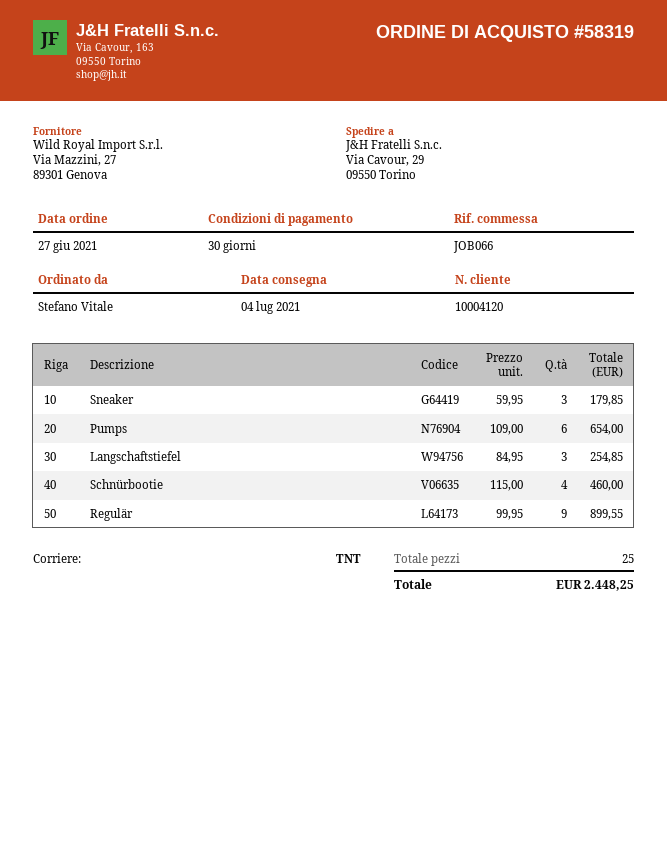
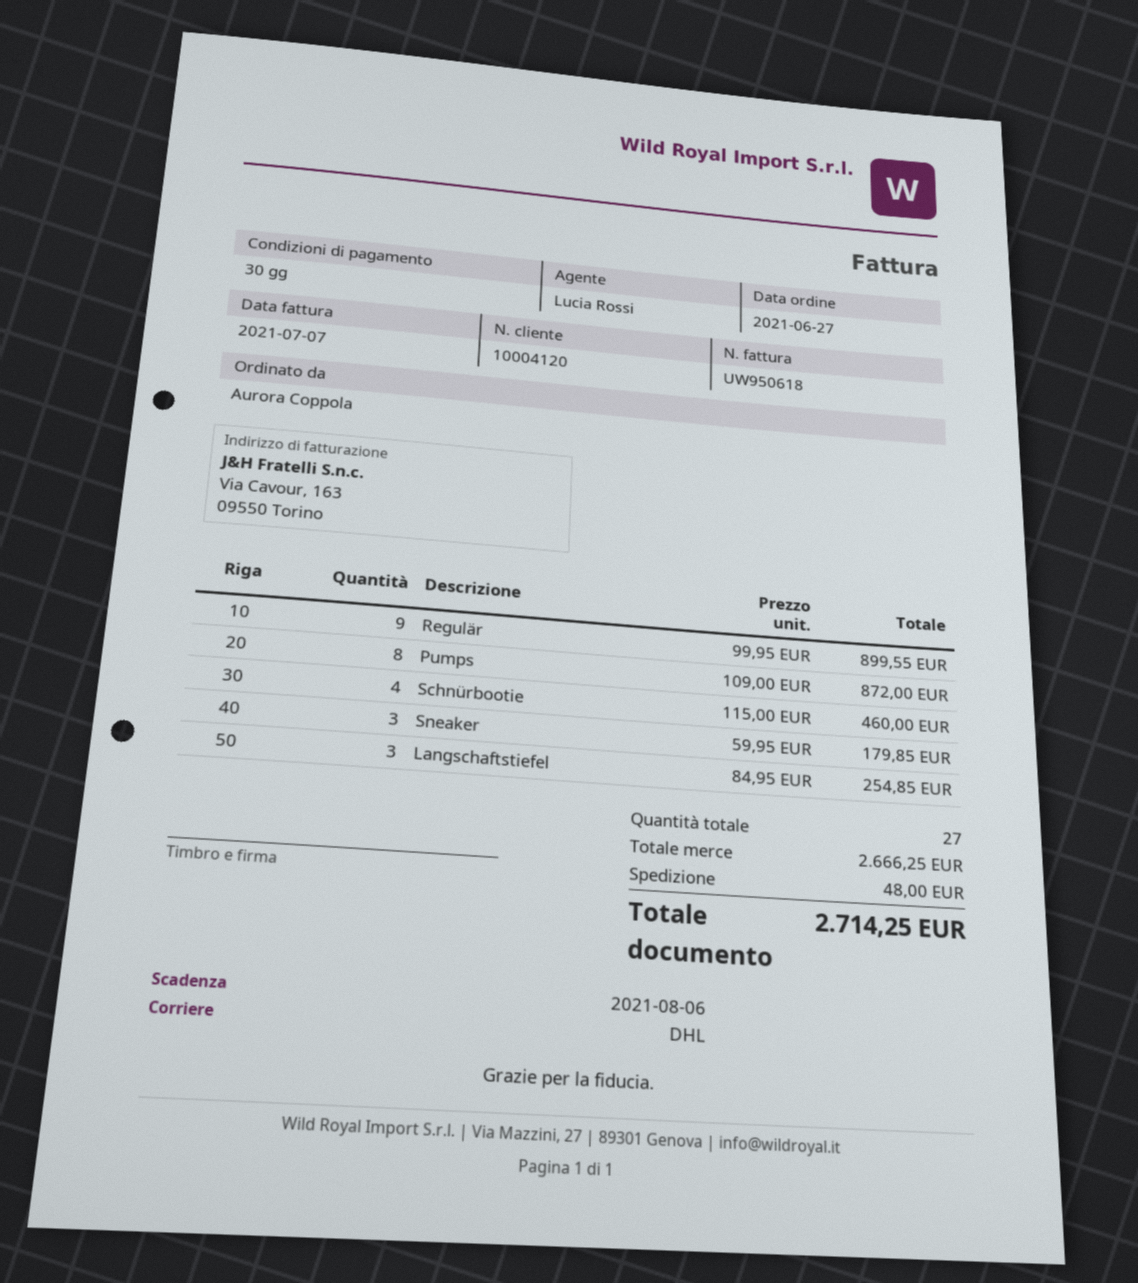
ordered by: Stefano Vitale -> Aurora Coppola
shipping method: TNT -> DHL
Pumps: 6 x 109.00 = 654.00 -> 8 x 109.00 = 872.00
total quantity: 25 -> 27
shipping: none -> 48.00
total: 2448.25 -> 2714.25

